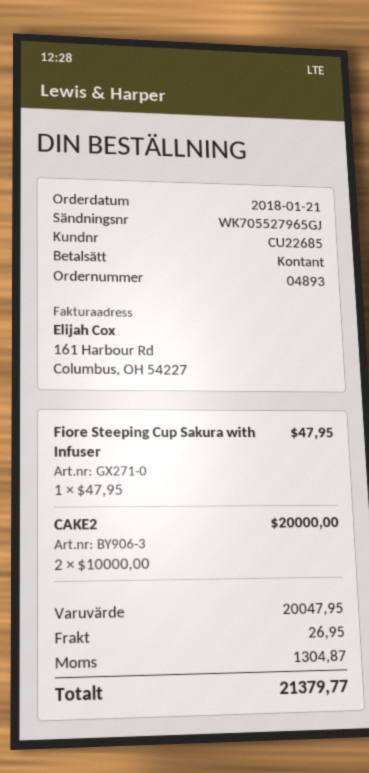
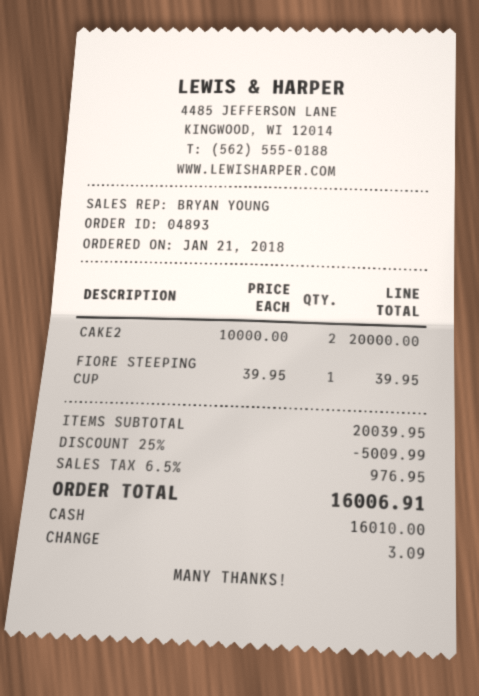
Fiore Steeping Cup Sakura with Infuser: 1 x 47.95 = 47.95 -> 1 x 39.95 = 39.95
subtotal: 20047.95 -> 20039.95
discount: none -> 25% = 5009.99
shipping: 26.95 -> none
tax: 1304.87 -> 976.95
total: 21379.77 -> 16006.91

